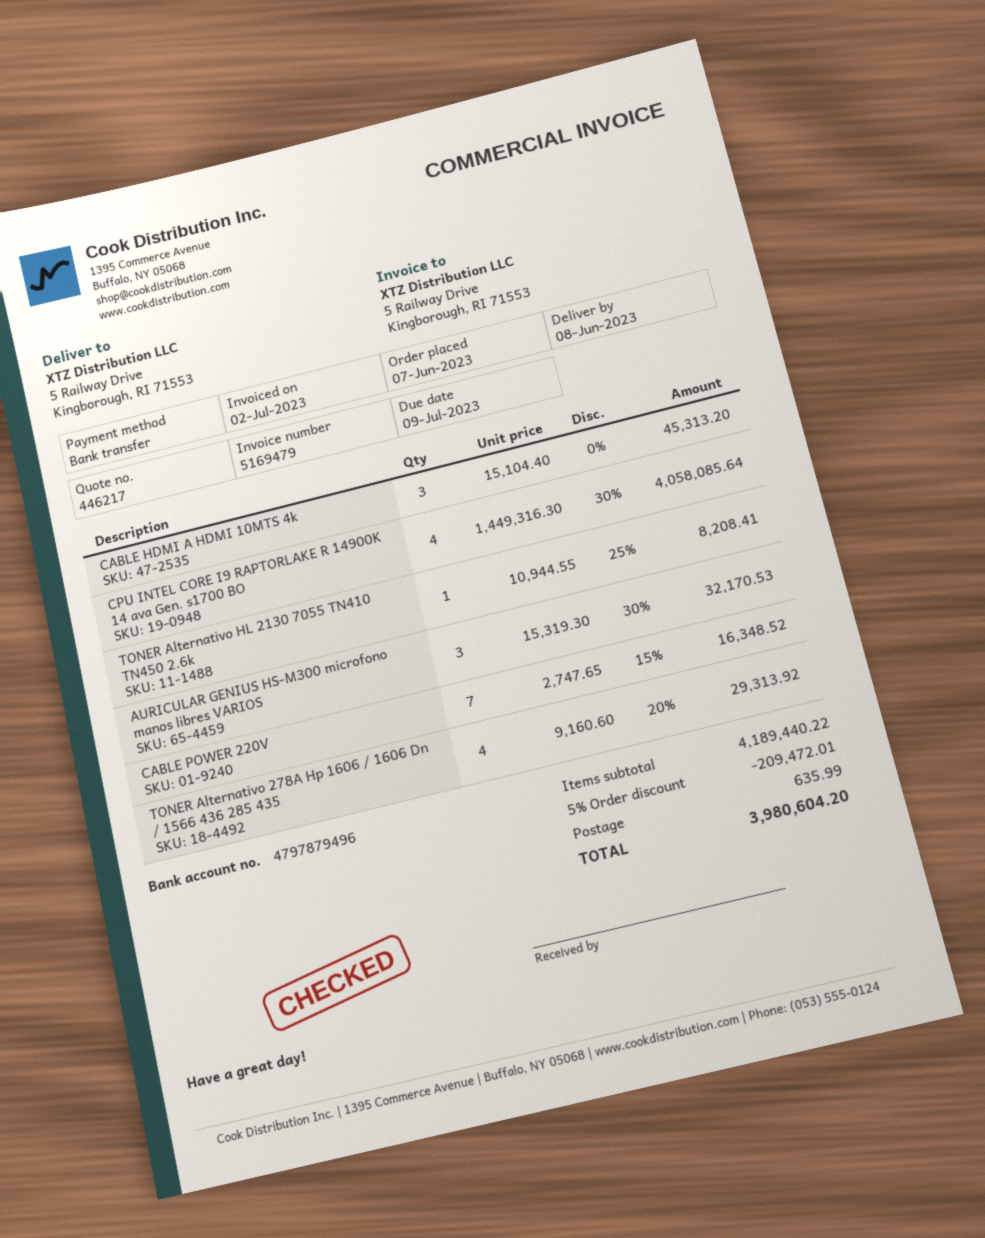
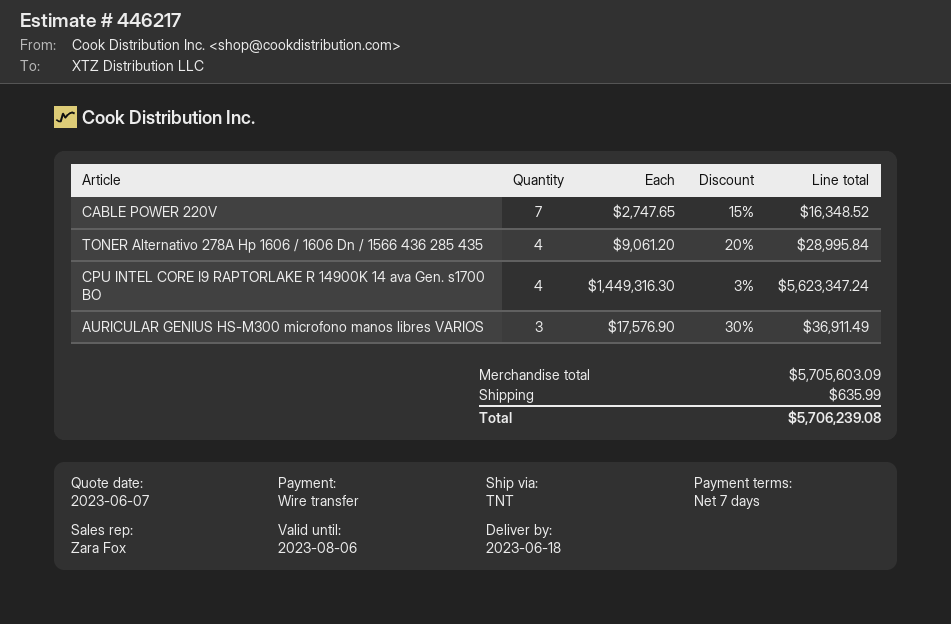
delivery date: 2023-06-08 -> 2023-06-18
CABLE HDMI A HDMI 10MTS 4k: 3 x 15104.40 = 45313.20 -> none
CPU INTEL CORE I9 RAPTORLAKE R 14900K 14 ava Gen. s1700 BO: 4 x 1449316.30 - 30% = 4058085.64 -> 4 x 1449316.30 - 3% = 5623347.24
TONER Alternativo HL 2130 7055 TN410 TN450 2.6k: 1 x 10944.55 - 25% = 8208.41 -> none
AURICULAR GENIUS HS-M300 microfono manos libres VARIOS: 3 x 15319.30 - 30% = 32170.53 -> 3 x 17576.90 - 30% = 36911.49
TONER Alternativo 278A Hp 1606 / 1606 Dn / 1566 436 285 435: 4 x 9160.60 - 20% = 29313.92 -> 4 x 9061.20 - 20% = 28995.84
subtotal: 4189440.22 -> 5705603.09
discount: 5% = 209472.01 -> none
total: 3980604.20 -> 5706239.08

